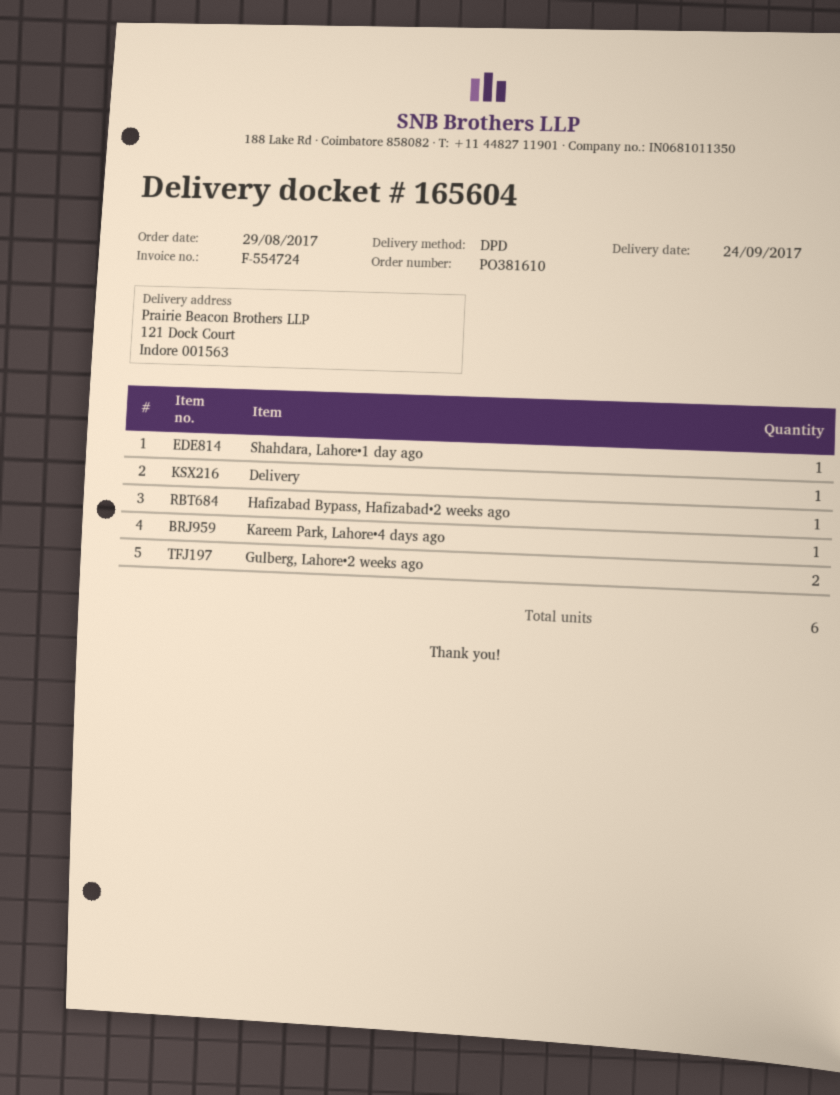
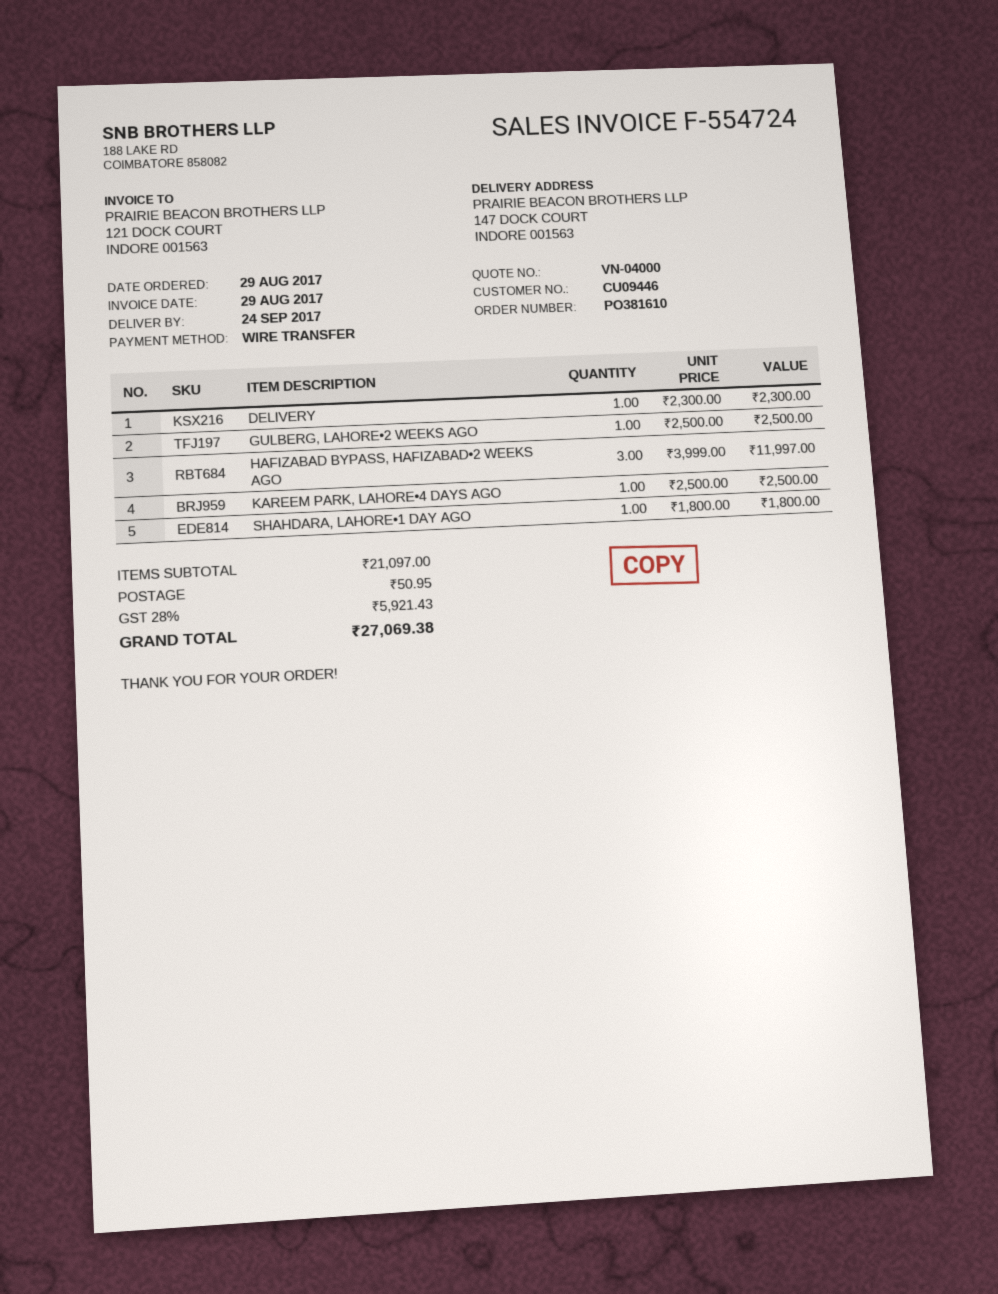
ship to: 121 Dock Court, Indore 001563 -> 147 DOCK COURT, INDORE 001563
Hafizabad Bypass, Hafizabad•2 weeks ago: 1 -> 3
Gulberg, Lahore•2 weeks ago: 2 -> 1

